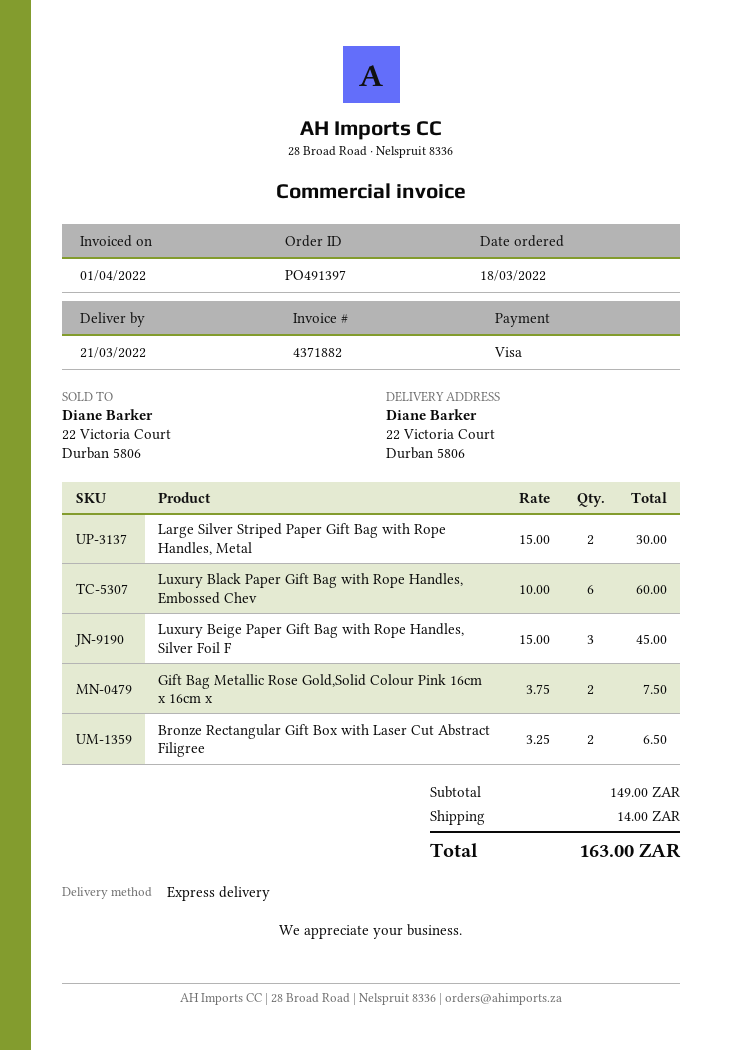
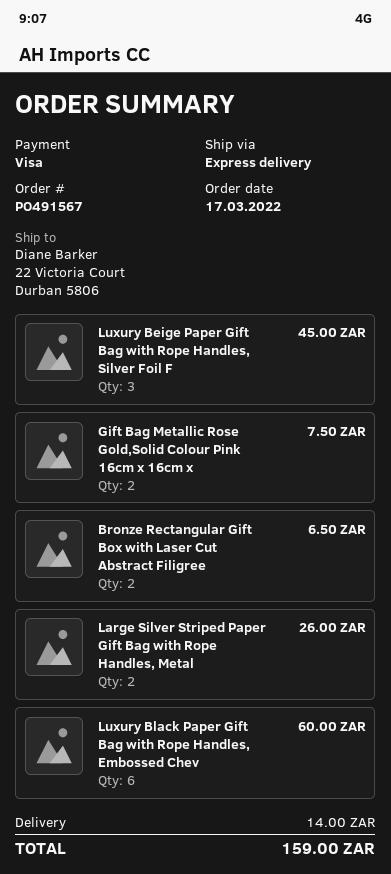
order number: PO491397 -> PO491567
order date: 2022-03-18 -> 2022-03-17
Large Silver Striped Paper Gift Bag with Rope Handles, Metal: 2 for 30.00 -> 2 for 26.00
total: 163.00 -> 159.00

